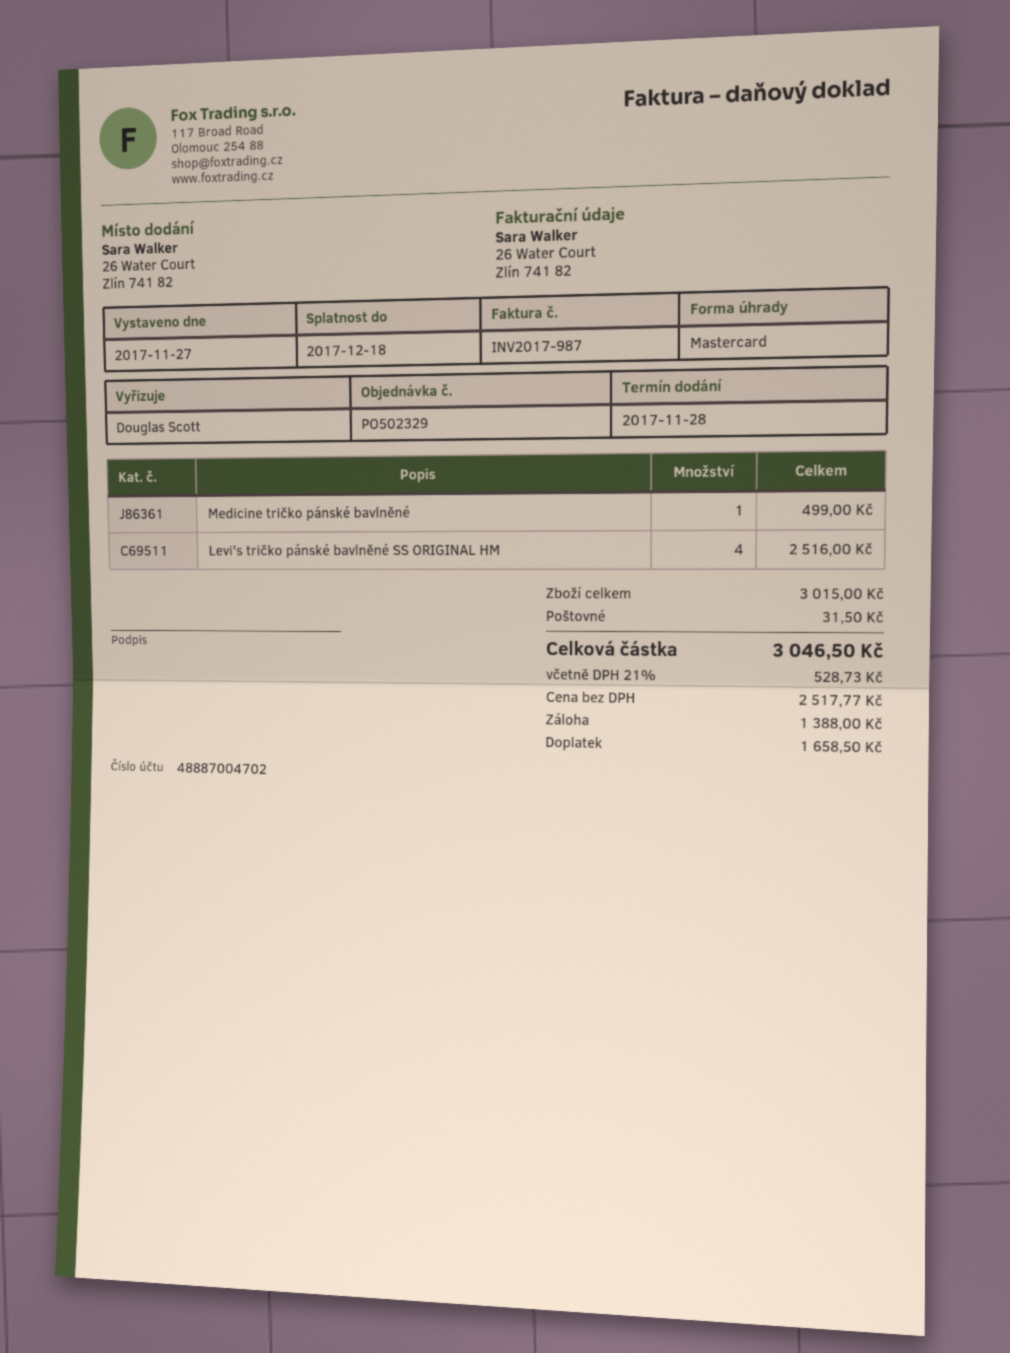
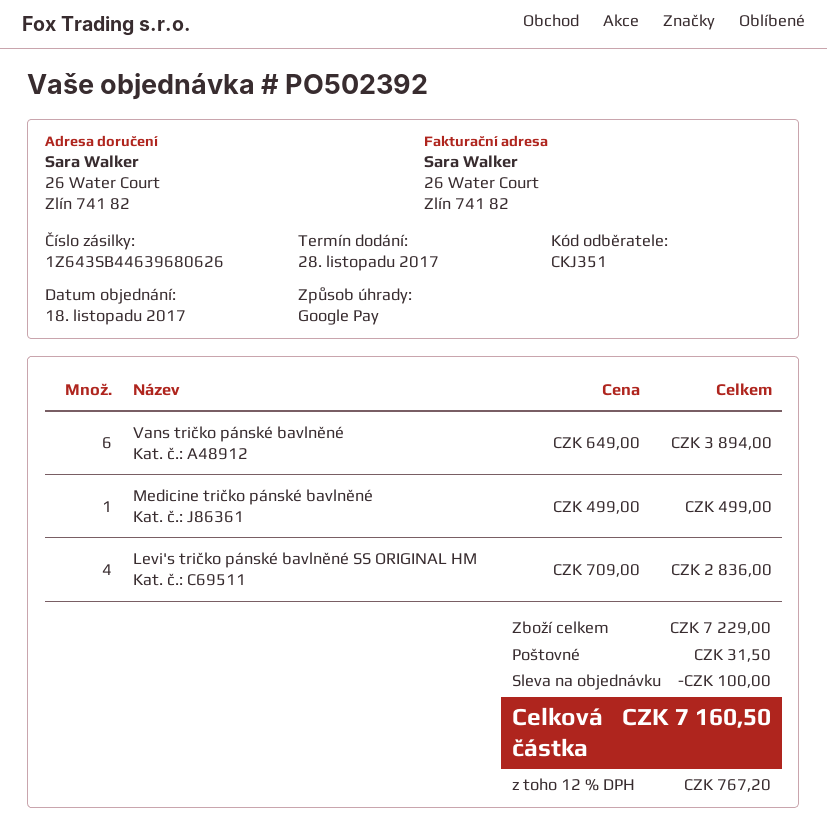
order number: PO502329 -> PO502392
payment method: Mastercard -> Google Pay
Levi's tričko pánské bavlněné SS ORIGINAL HM: 4 for 2516.00 -> 4 for 2836.00
Vans tričko pánské bavlněné: none -> 6 for 3894.00
subtotal: 3015.00 -> 7229.00
discount: none -> 100.00
tax: 21% = 528.73 -> 12% = 767.20
total: 3046.50 -> 7160.50

